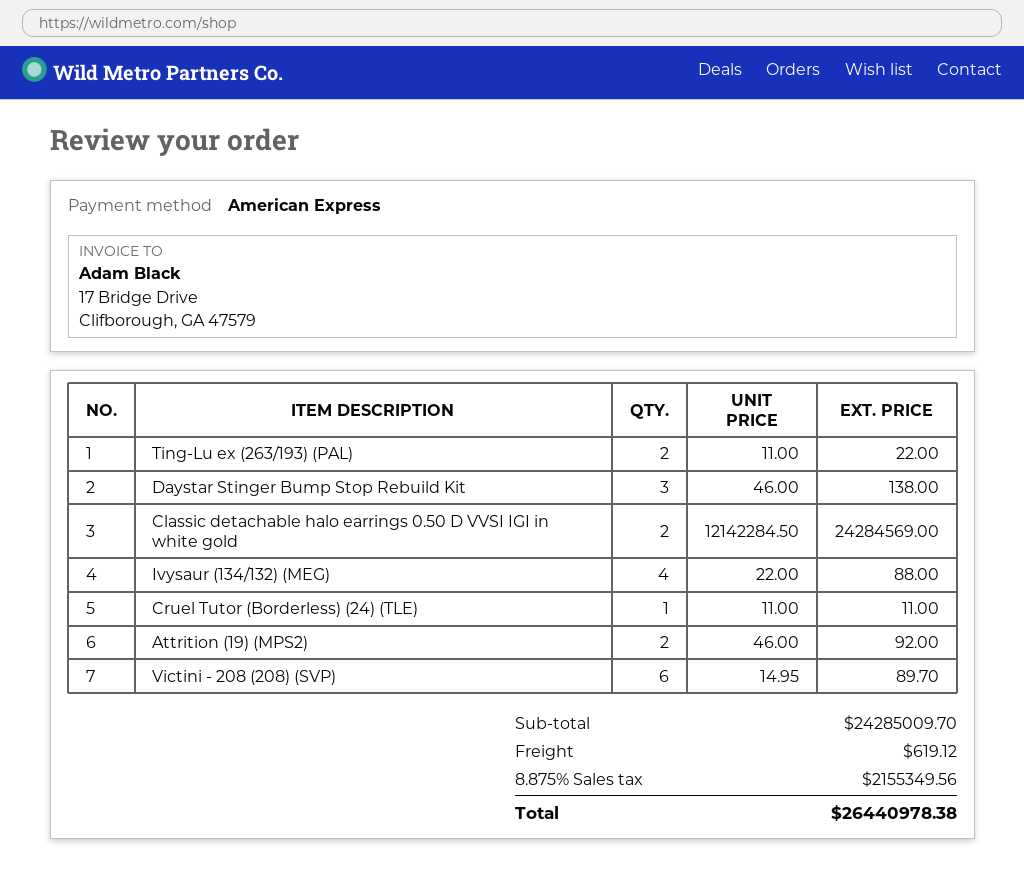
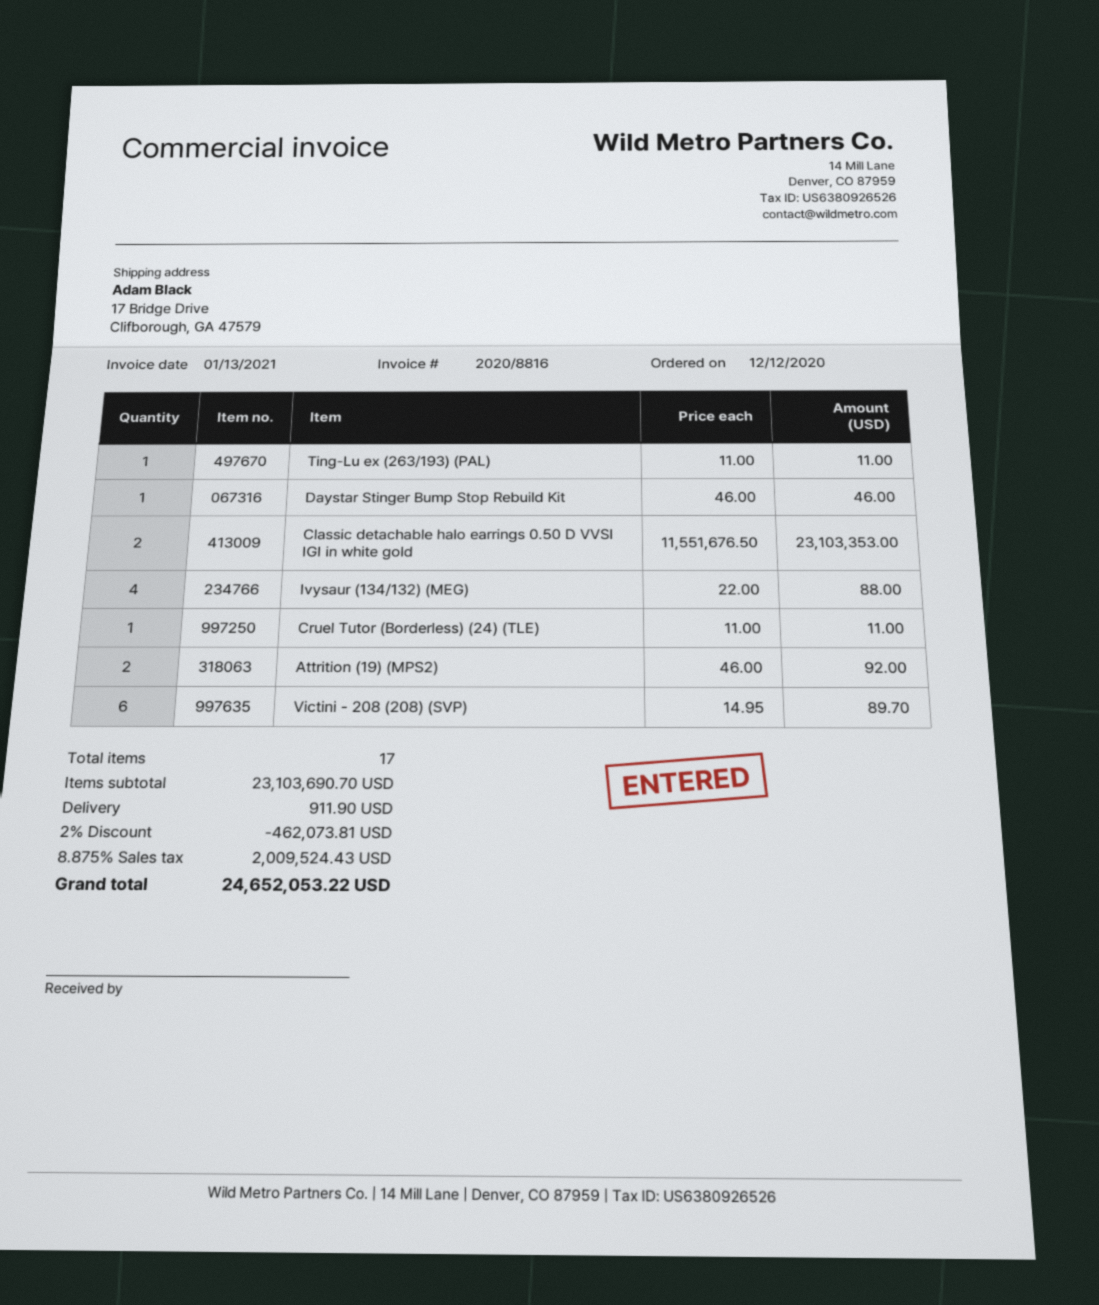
Ting-Lu ex (263/193) (PAL): 2 x 11.00 = 22.00 -> 1 x 11.00 = 11.00
Daystar Stinger Bump Stop Rebuild Kit: 3 x 46.00 = 138.00 -> 1 x 46.00 = 46.00
Classic detachable halo earrings 0.50 D VVSI IGI in white gold: 2 x 12142284.50 = 24284569.00 -> 2 x 11551676.50 = 23103353.00
subtotal: 24285009.70 -> 23103690.70
discount: none -> 2% = 462073.81
shipping: 619.12 -> 911.90
tax: 8.875% = 2155349.56 -> 8.875% = 2009524.43
total: 26440978.38 -> 24652053.22

